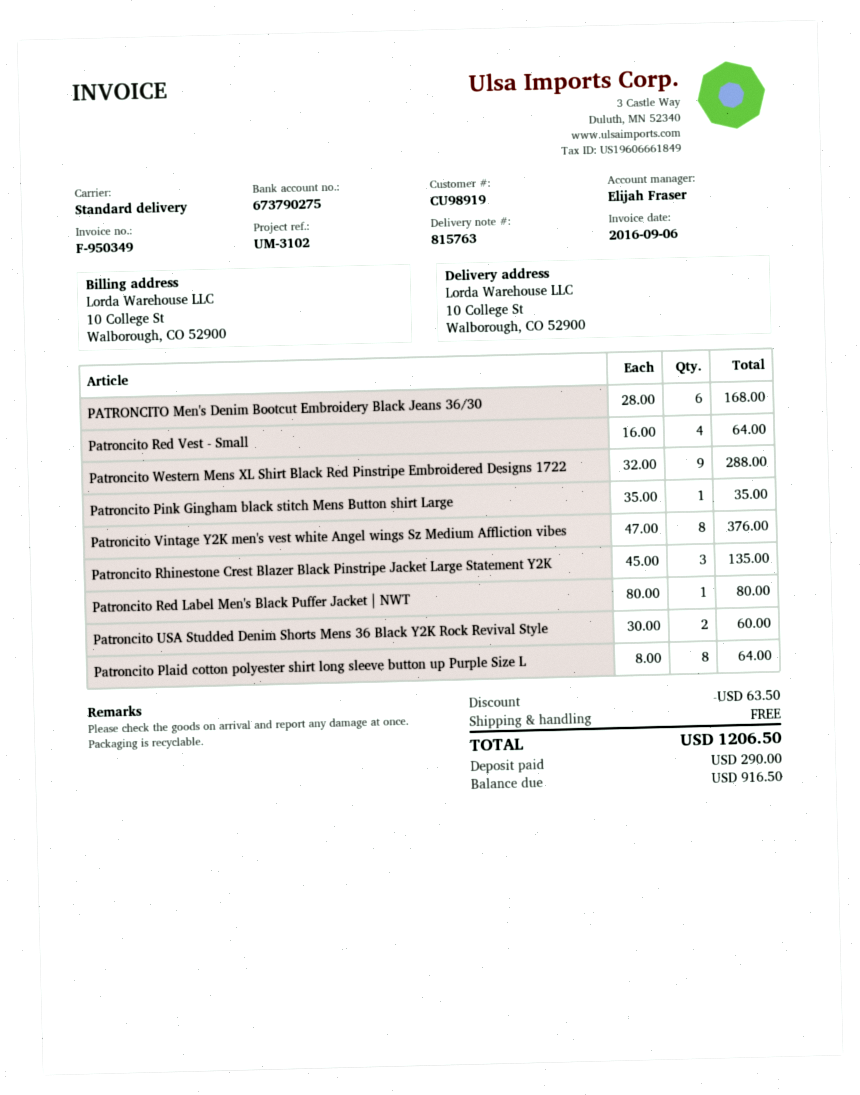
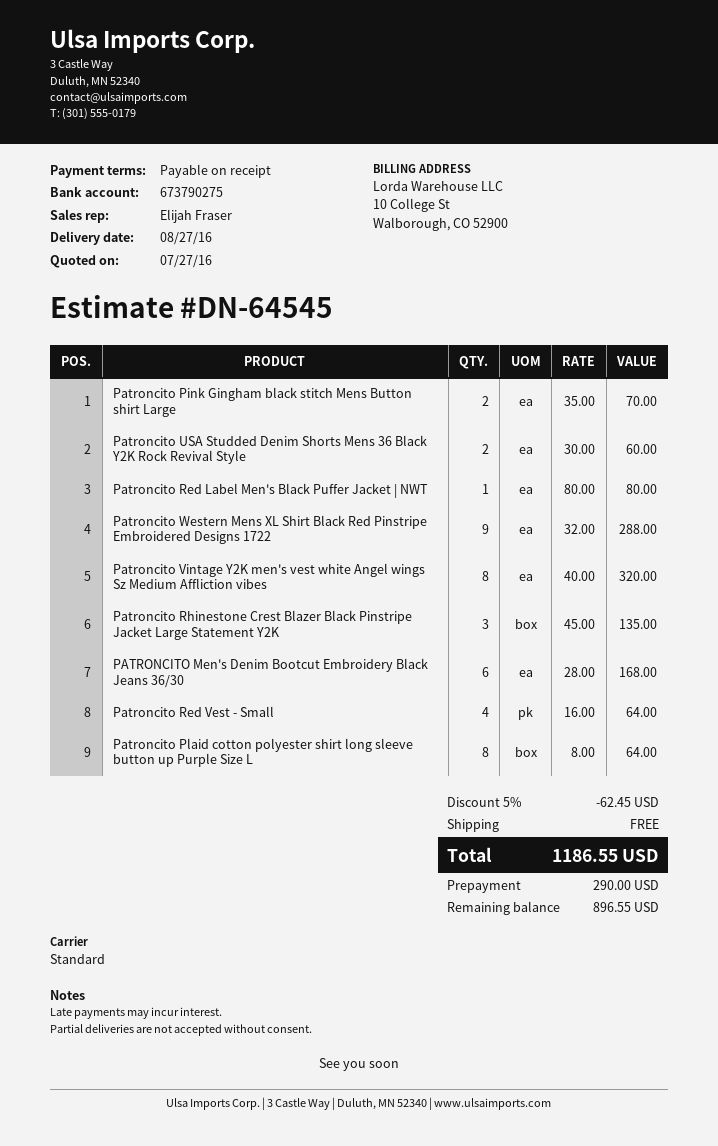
Patroncito Pink Gingham black stitch Mens Button shirt Large: 1 x 35.00 = 35.00 -> 2 x 35.00 = 70.00
Patroncito Vintage Y2K men's vest white Angel wings Sz Medium Affliction vibes: 8 x 47.00 = 376.00 -> 8 x 40.00 = 320.00
discount: 63.50 -> 62.45
total: 1206.50 -> 1186.55
balance: 916.50 -> 896.55

